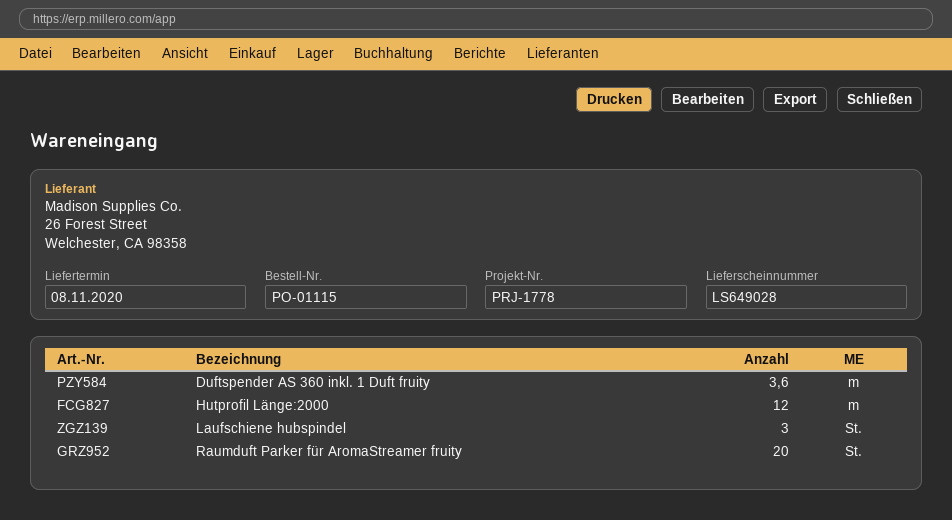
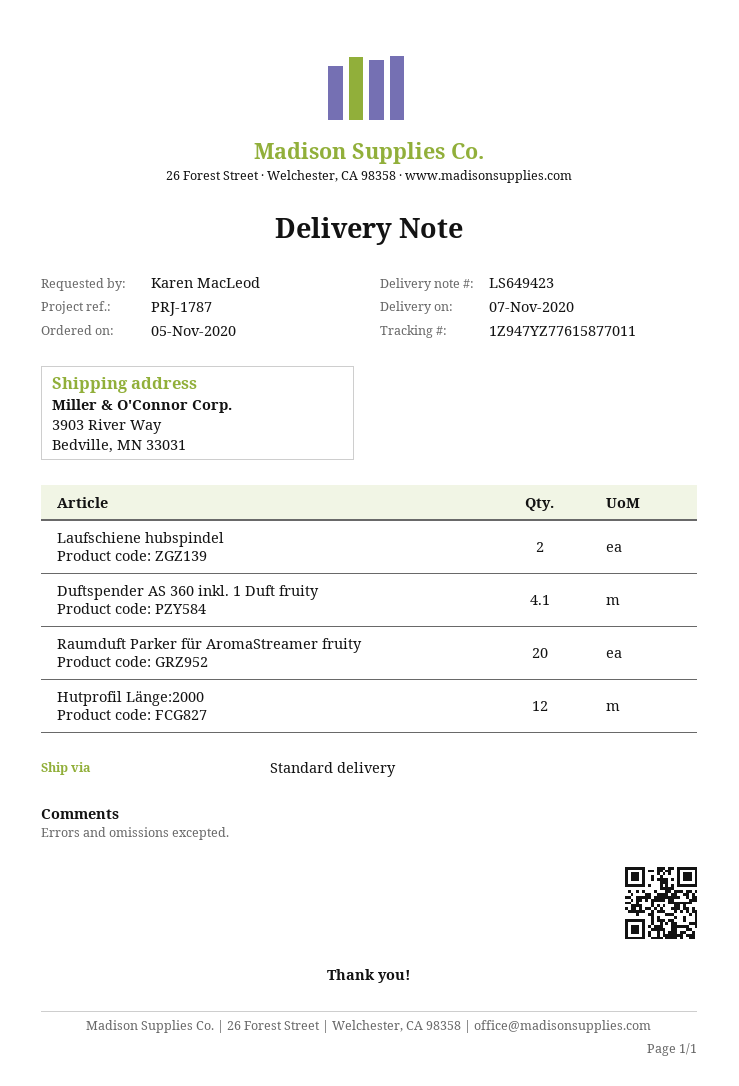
delivery note number: LS649028 -> LS649423
delivery date: 2020-11-08 -> 2020-11-07
reference: PRJ-1778 -> PRJ-1787
Duftspender AS 360 inkl. 1 Duft fruity: 3.6 -> 4.1
Laufschiene hubspindel: 3 -> 2

